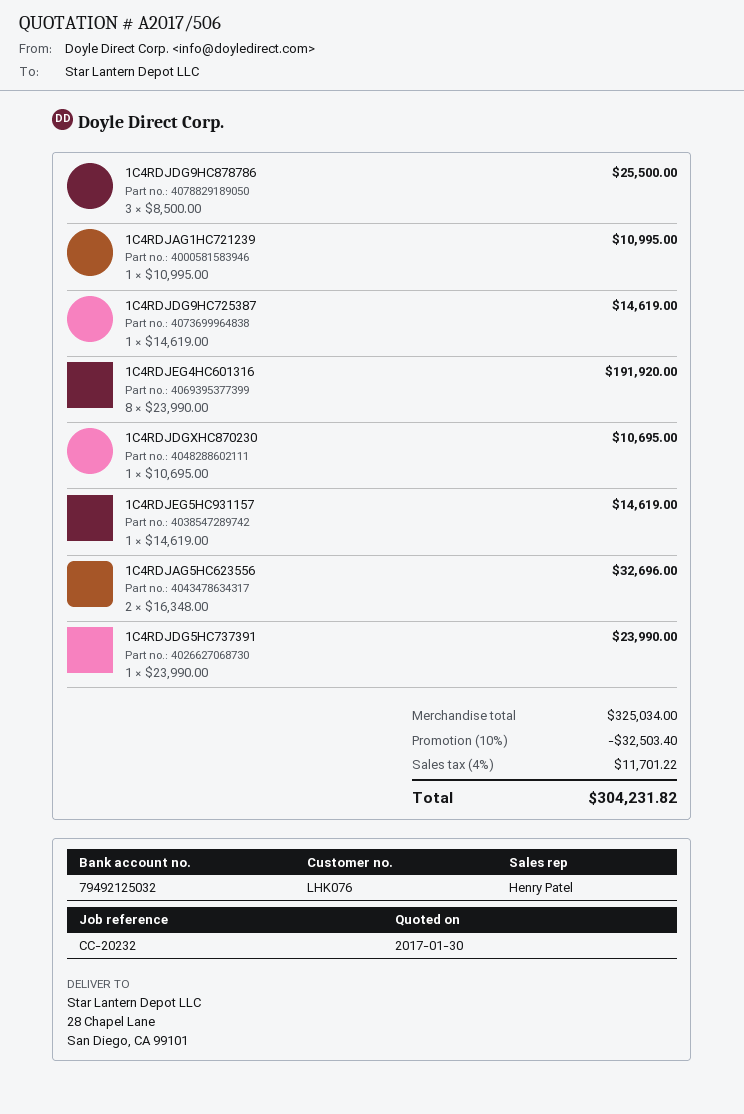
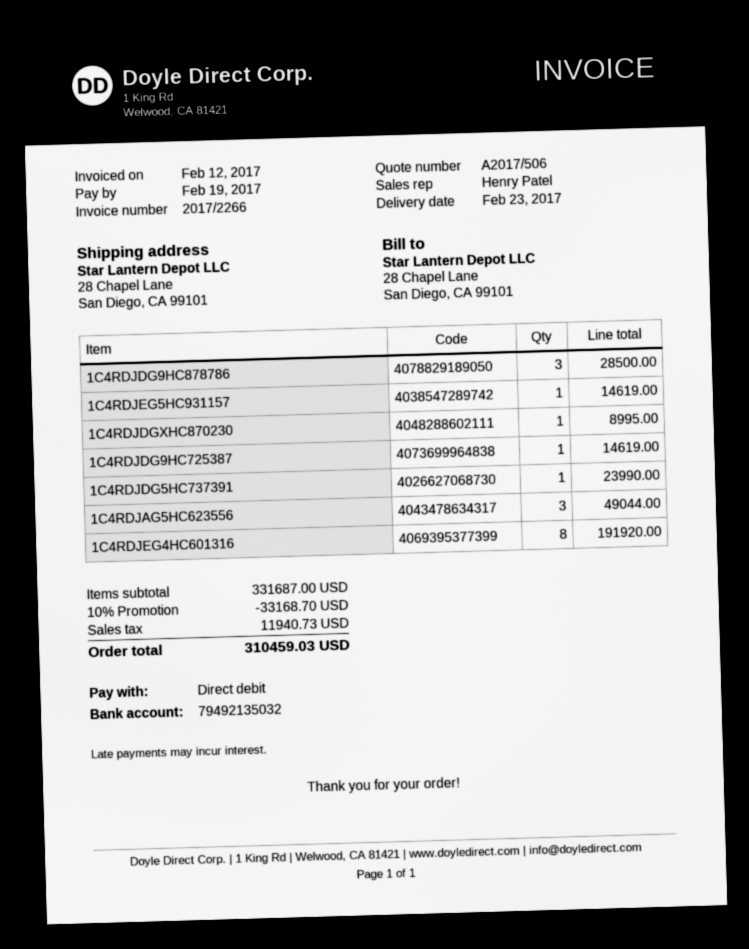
bank account: 79492125032 -> 79492135032
1C4RDJDG9HC878786: 3 for 25500.00 -> 3 for 28500.00
1C4RDJAG1HC721239: 1 for 10995.00 -> none
1C4RDJDGXHC870230: 1 for 10695.00 -> 1 for 8995.00
1C4RDJAG5HC623556: 2 for 32696.00 -> 3 for 49044.00
subtotal: 325034.00 -> 331687.00
discount: 10% = 32503.40 -> 10% = 33168.70
tax: 11701.22 -> 11940.73
total: 304231.82 -> 310459.03

